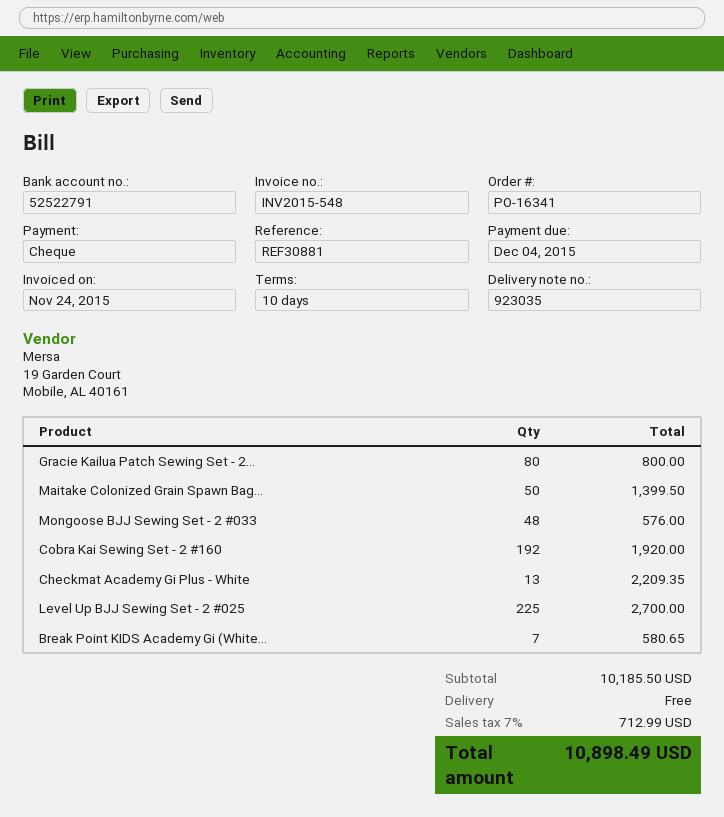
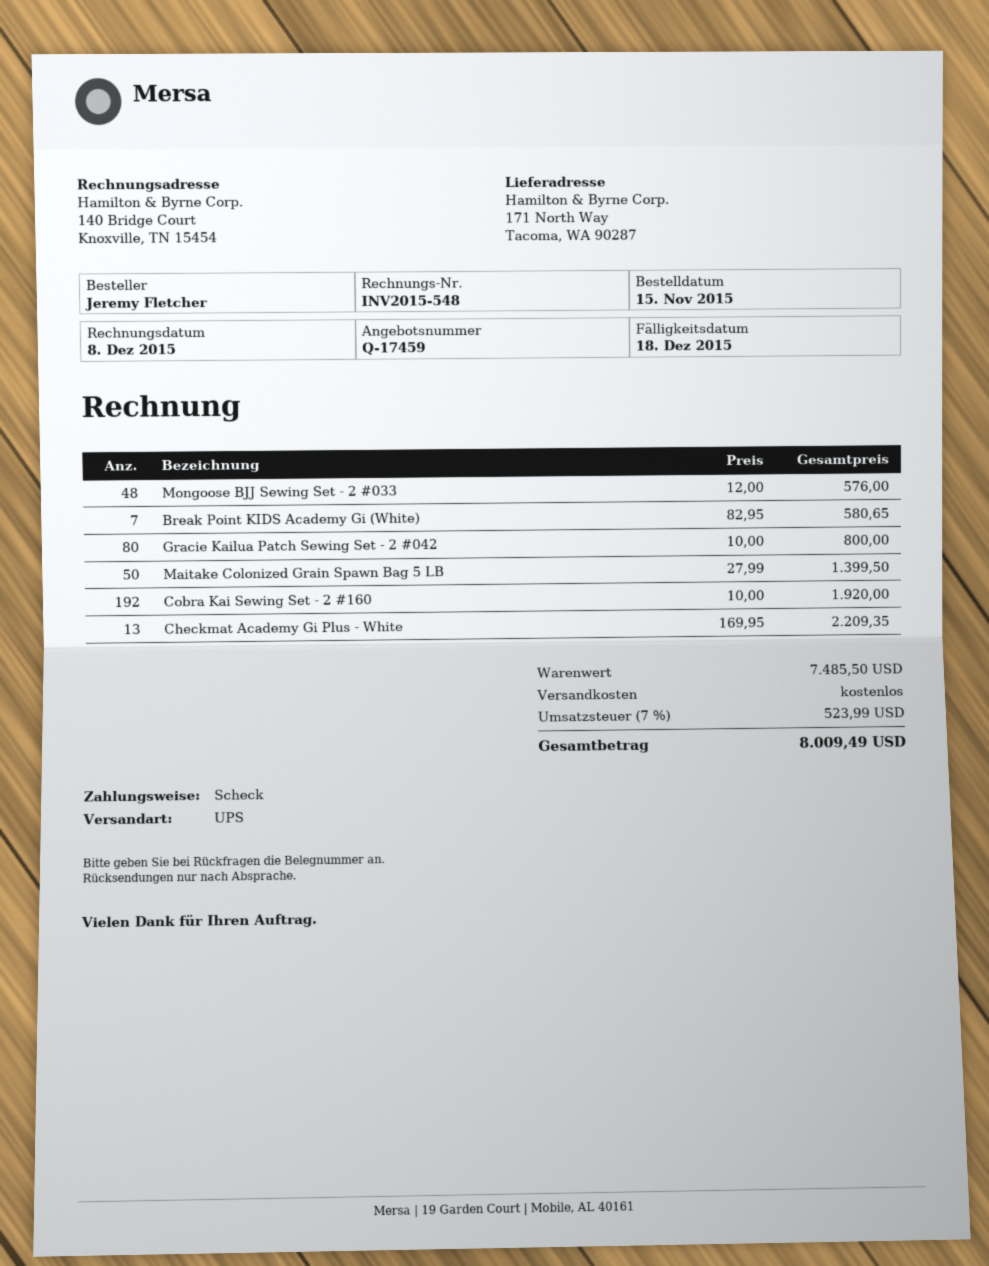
invoice date: 2015-11-24 -> 2015-12-08
due date: 2015-12-04 -> 2015-12-18
Level Up BJJ Sewing Set - 2 #025: 225 for 2700.00 -> none
subtotal: 10185.50 -> 7485.50
tax: 7% = 712.99 -> 7% = 523.99
total: 10898.49 -> 8009.49

